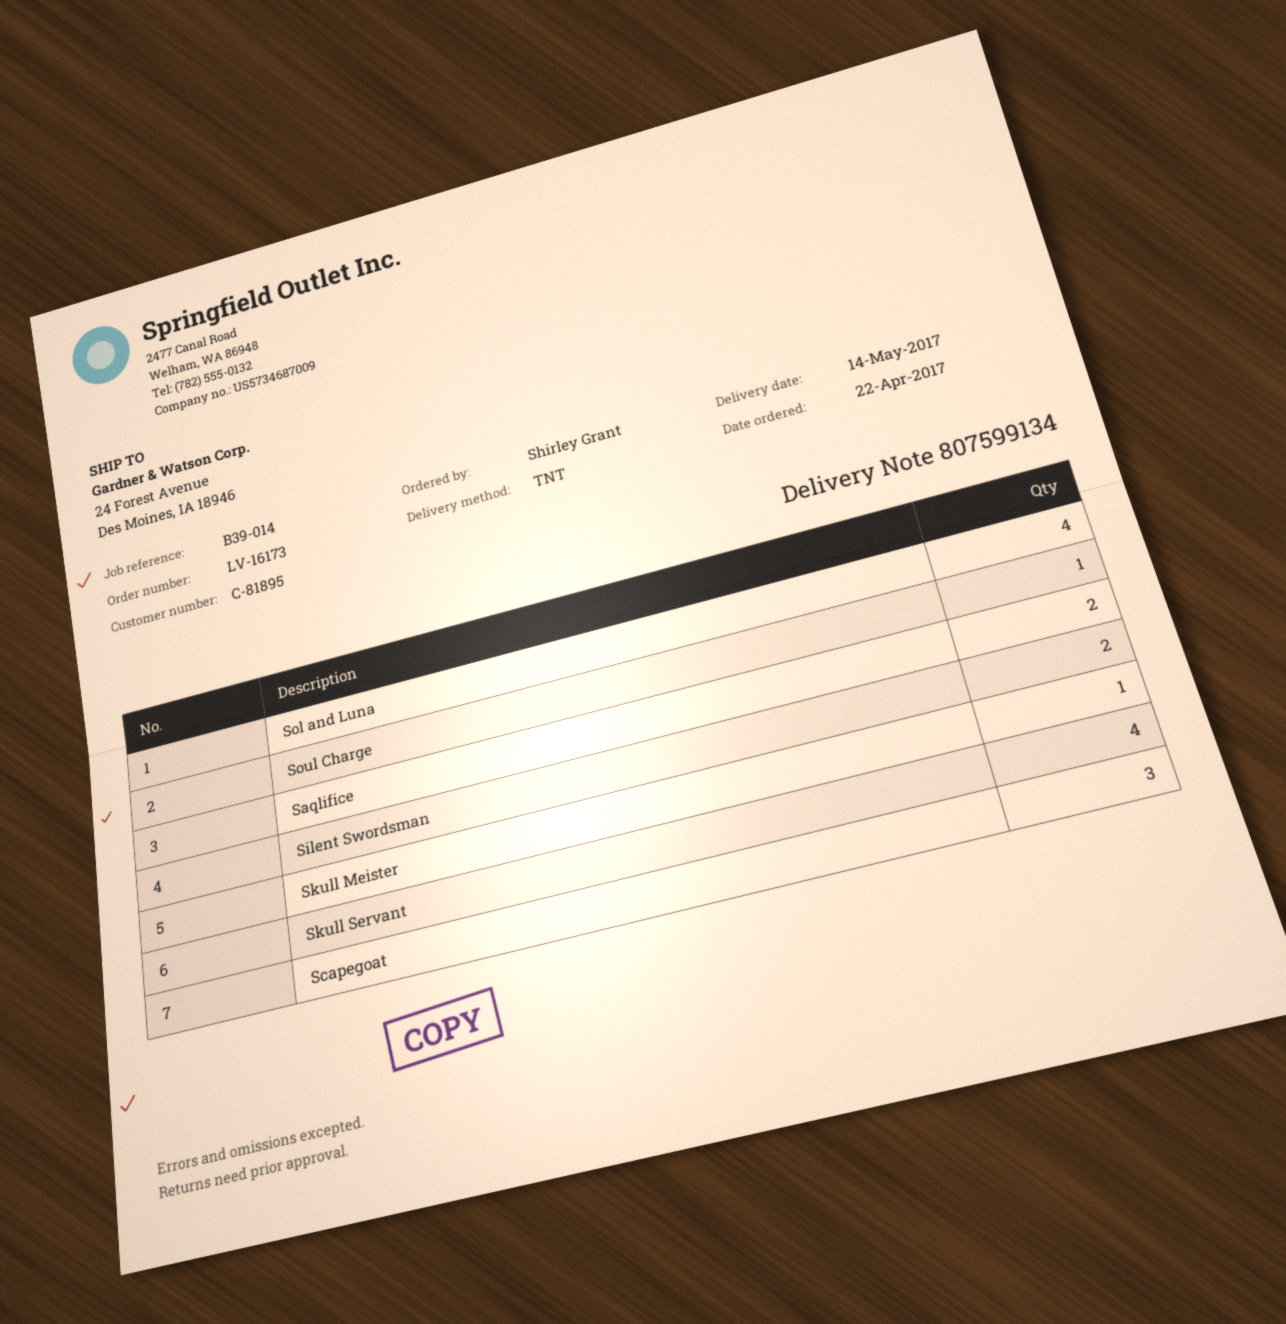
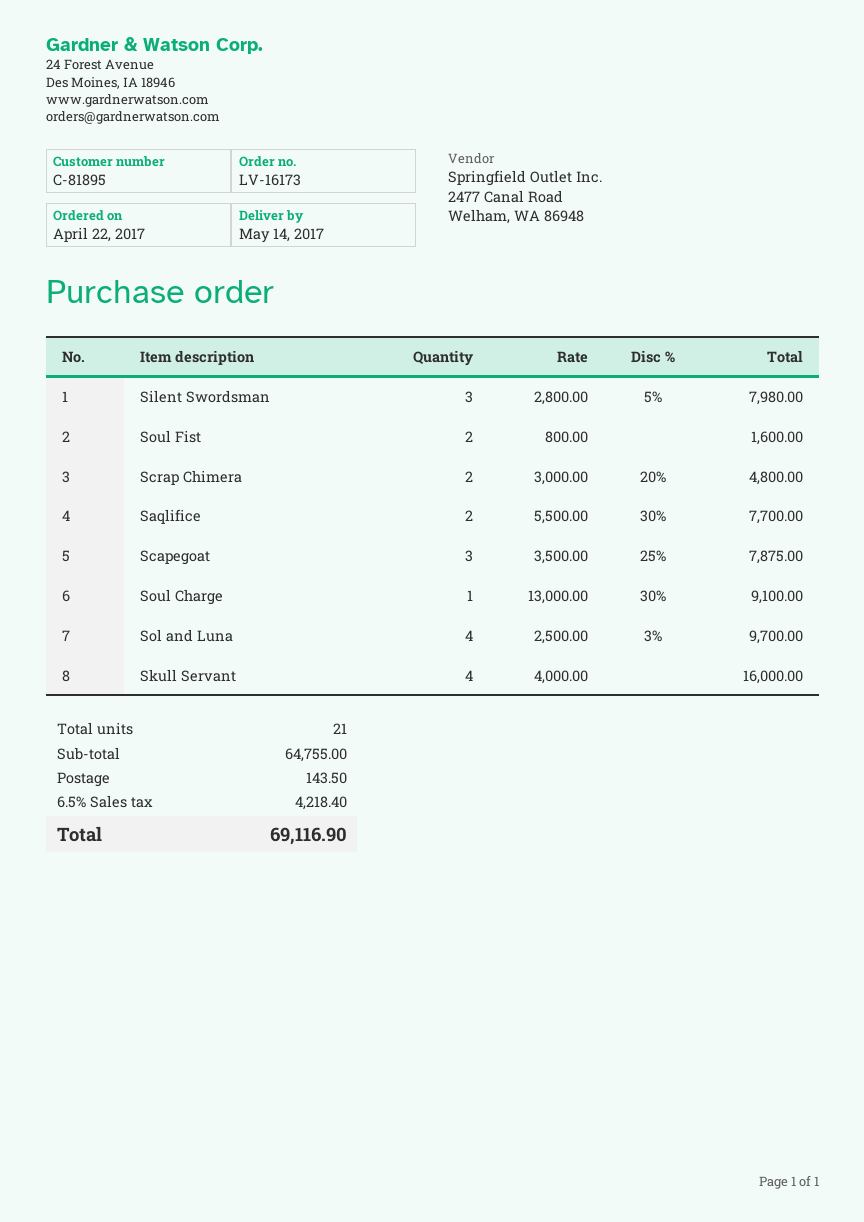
Silent Swordsman: 2 -> 3
Skull Meister: 1 -> none
Soul Fist: none -> 2
Scrap Chimera: none -> 2

